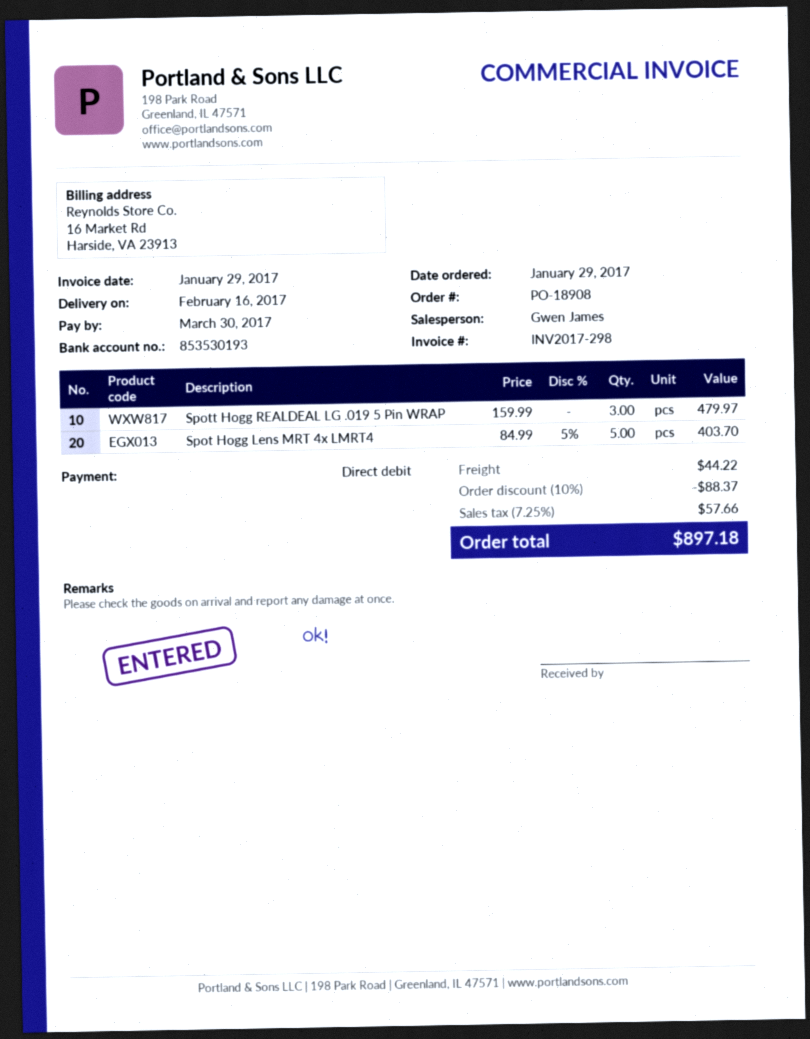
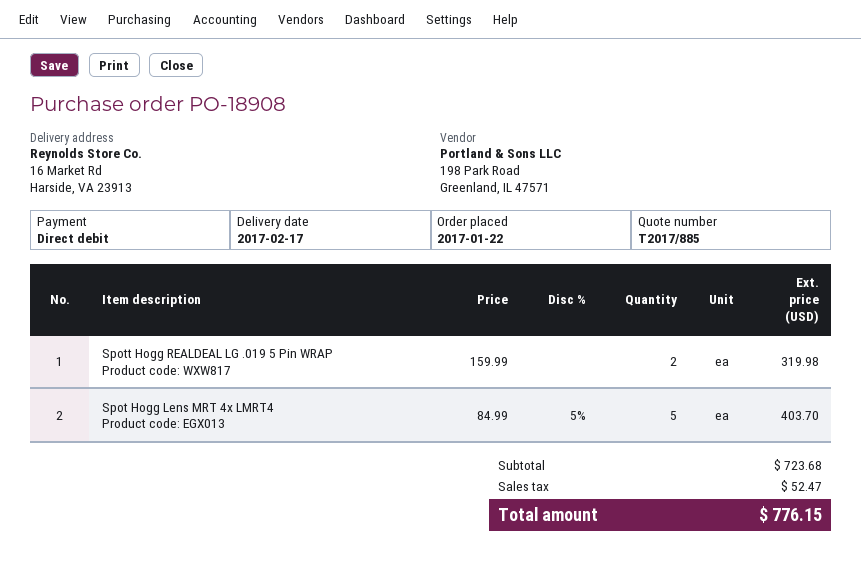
order date: 2017-01-29 -> 2017-01-22
delivery date: 2017-02-16 -> 2017-02-17
Spott Hogg REALDEAL LG .019 5 Pin WRAP: 3 x 159.99 = 479.97 -> 2 x 159.99 = 319.98
discount: 10% = 88.37 -> none
shipping: 44.22 -> none
tax: 57.66 -> 52.47
total: 897.18 -> 776.15

